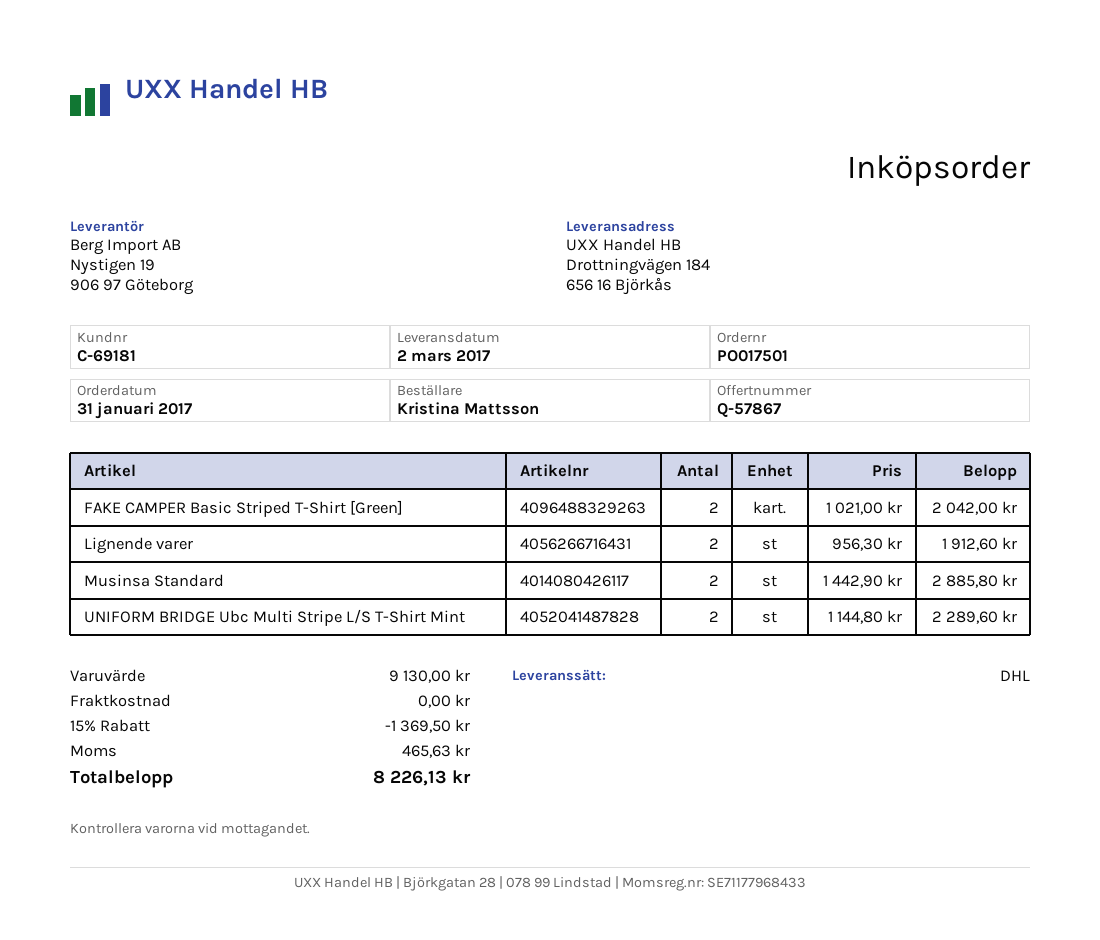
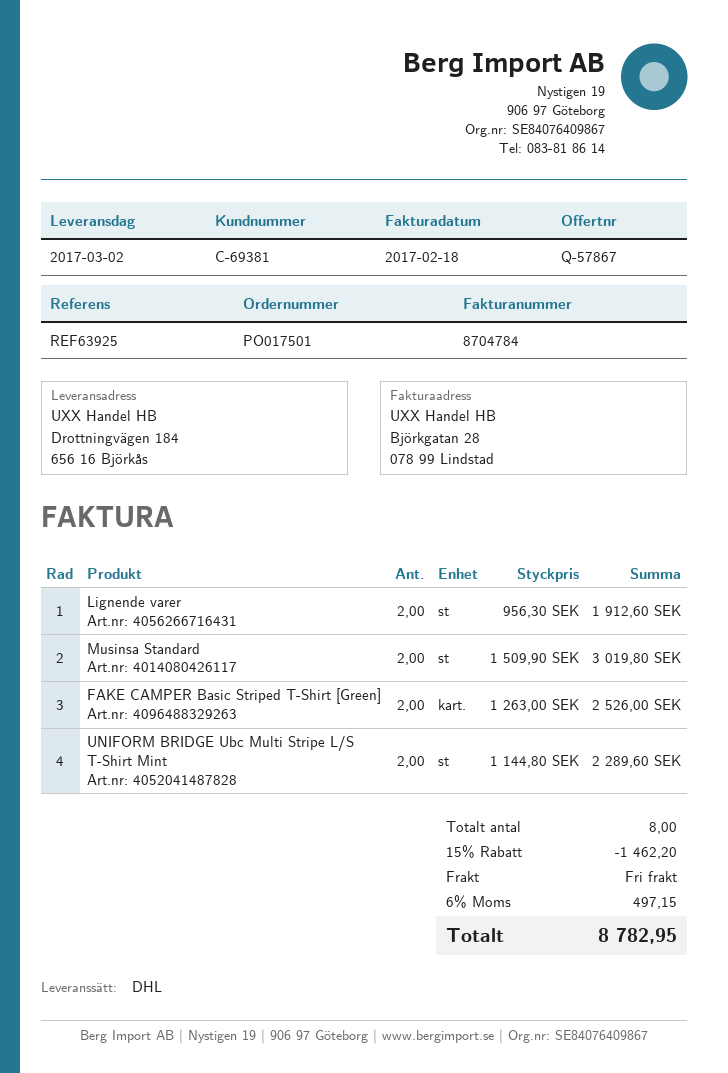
customer number: C-69181 -> C-69381
FAKE CAMPER Basic Striped T-Shirt [Green]: 2 x 1021.00 = 2042.00 -> 2 x 1263.00 = 2526.00
Musinsa Standard: 2 x 1442.90 = 2885.80 -> 2 x 1509.90 = 3019.80
discount: 15% = 1369.50 -> 15% = 1462.20
tax: 465.63 -> 497.15
total: 8226.13 -> 8782.95

